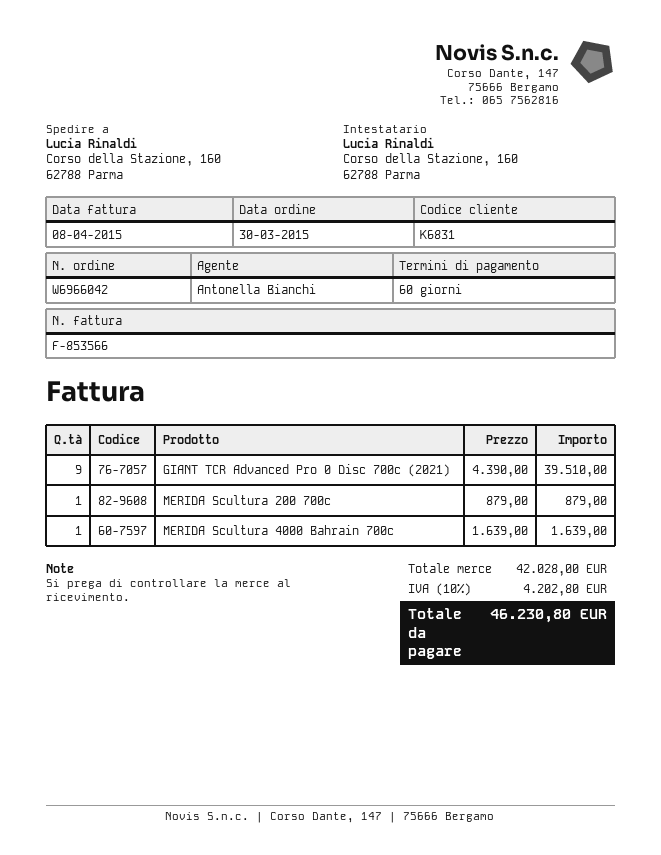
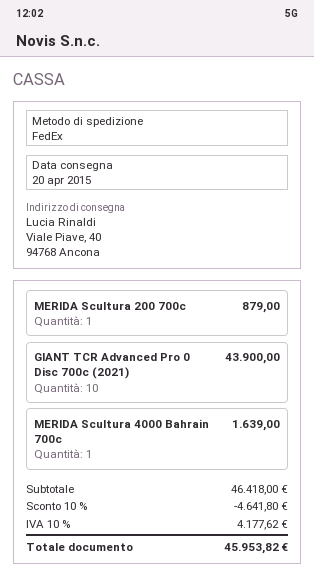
ship to: Corso della Stazione, 160, 62788 Parma -> Viale Piave, 40, 94768 Ancona
GIANT TCR Advanced Pro 0 Disc 700c (2021): 9 for 39510.00 -> 10 for 43900.00
subtotal: 42028.00 -> 46418.00
discount: none -> 10% = 4641.80
tax: 10% = 4202.80 -> 10% = 4177.62
total: 46230.80 -> 45953.82

